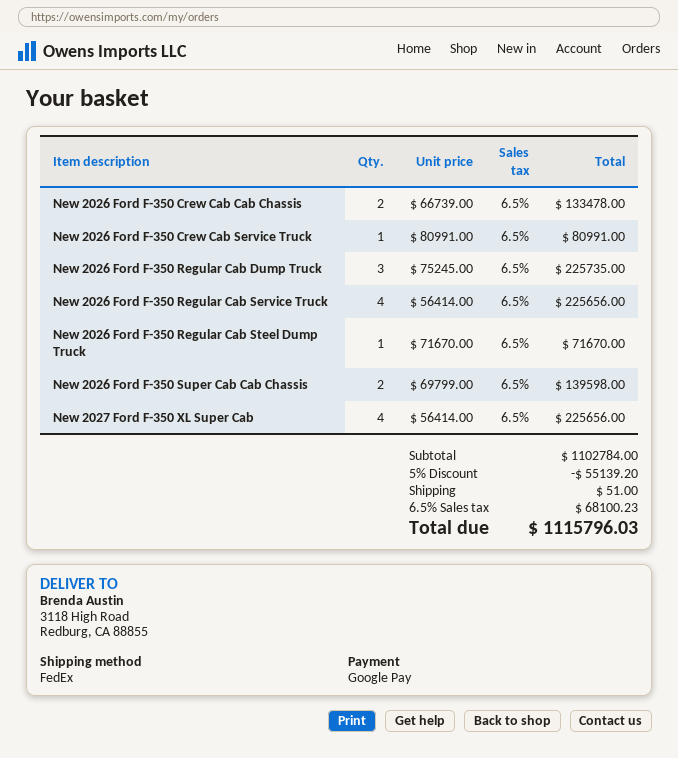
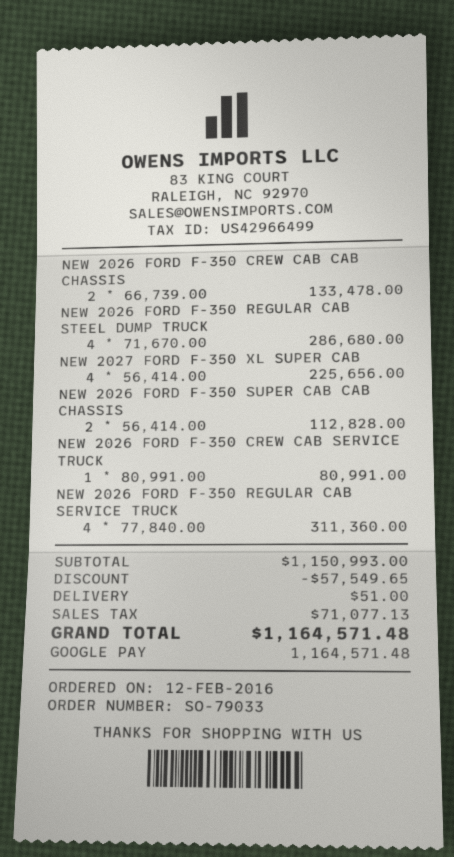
New 2026 Ford F-350 Regular Cab Dump Truck: 3 x 75245.00 = 225735.00 -> none
New 2026 Ford F-350 Regular Cab Service Truck: 4 x 56414.00 = 225656.00 -> 4 x 77840.00 = 311360.00
New 2026 Ford F-350 Regular Cab Steel Dump Truck: 1 x 71670.00 = 71670.00 -> 4 x 71670.00 = 286680.00
New 2026 Ford F-350 Super Cab Cab Chassis: 2 x 69799.00 = 139598.00 -> 2 x 56414.00 = 112828.00
subtotal: 1102784.00 -> 1150993.00
discount: 55139.20 -> 57549.65
tax: 68100.23 -> 71077.13
total: 1115796.03 -> 1164571.48

